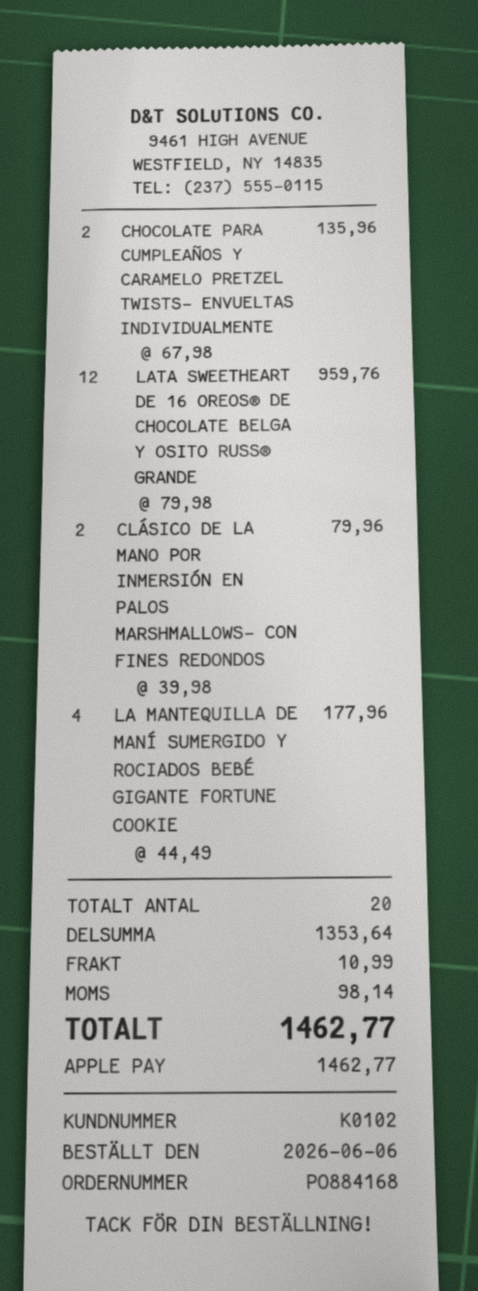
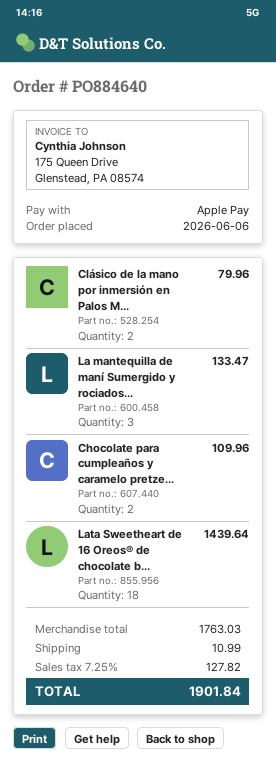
order number: PO884168 -> PO884640
CHOCOLATE PARA CUMPLEAÑOS Y CARAMELO PRETZEL TWISTS- ENVUELTAS INDIVIDUALMENTE: 2 for 135.96 -> 2 for 109.96
LATA SWEETHEART DE 16 OREOS® DE CHOCOLATE BELGA Y OSITO RUSS® GRANDE: 12 for 959.76 -> 18 for 1439.64
LA MANTEQUILLA DE MANÍ SUMERGIDO Y ROCIADOS BEBÉ GIGANTE FORTUNE COOKIE: 4 for 177.96 -> 3 for 133.47
subtotal: 1353.64 -> 1763.03
tax: 98.14 -> 127.82
total: 1462.77 -> 1901.84

